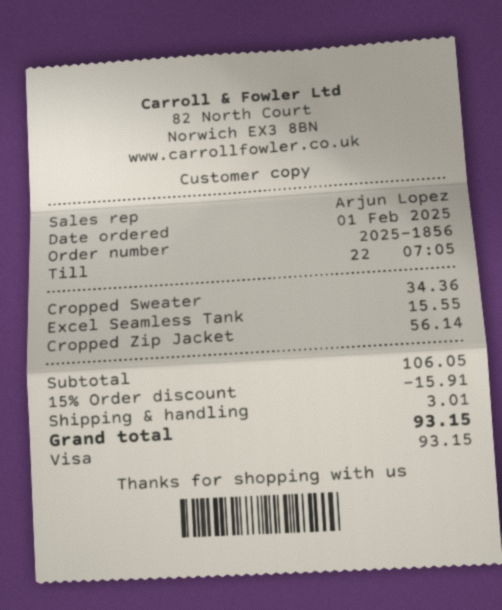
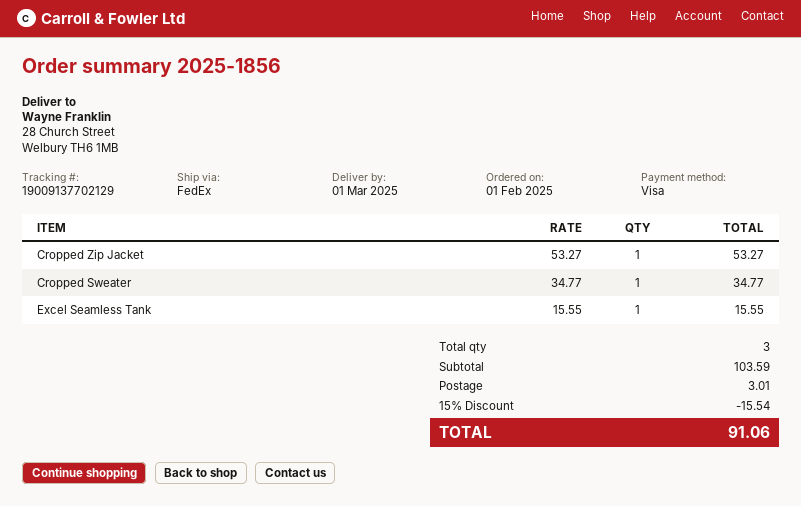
Cropped Sweater: 1 x 34.36 = 34.36 -> 1 x 34.77 = 34.77
Cropped Zip Jacket: 1 x 56.14 = 56.14 -> 1 x 53.27 = 53.27
subtotal: 106.05 -> 103.59
discount: 15% = 15.91 -> 15% = 15.54
total: 93.15 -> 91.06

